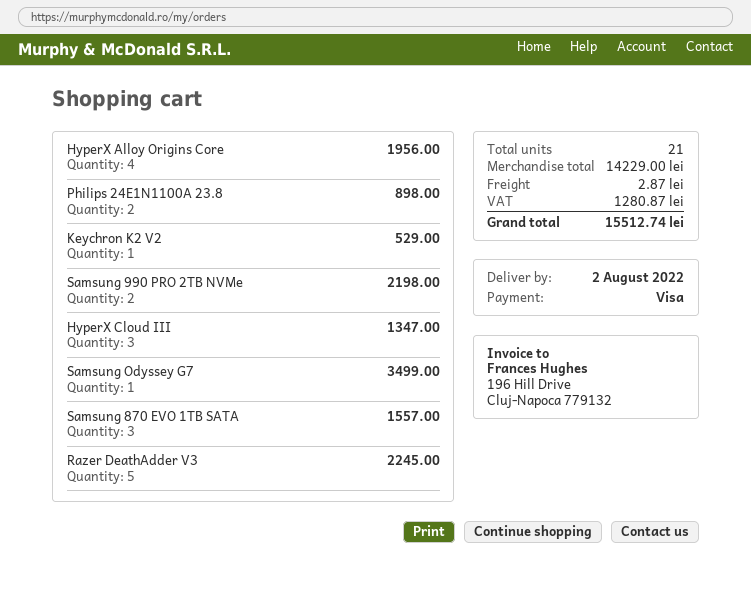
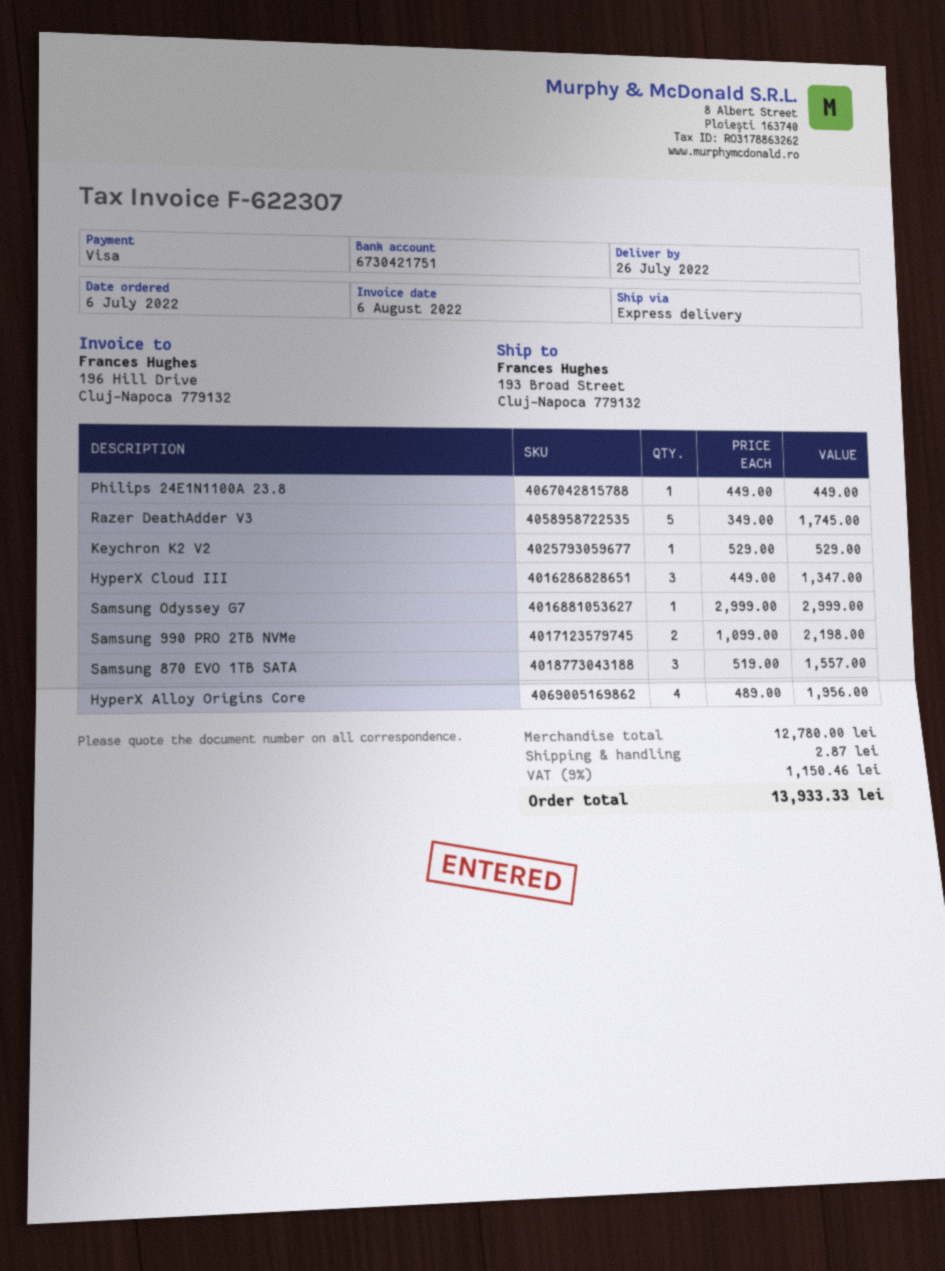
delivery date: 2022-08-02 -> 2022-07-26
Philips 24E1N1100A 23.8: 2 for 898.00 -> 1 for 449.00
Samsung Odyssey G7: 1 for 3499.00 -> 1 for 2999.00
Razer DeathAdder V3: 5 for 2245.00 -> 5 for 1745.00
subtotal: 14229.00 -> 12780.00
tax: 1280.87 -> 1150.46
total: 15512.74 -> 13933.33

